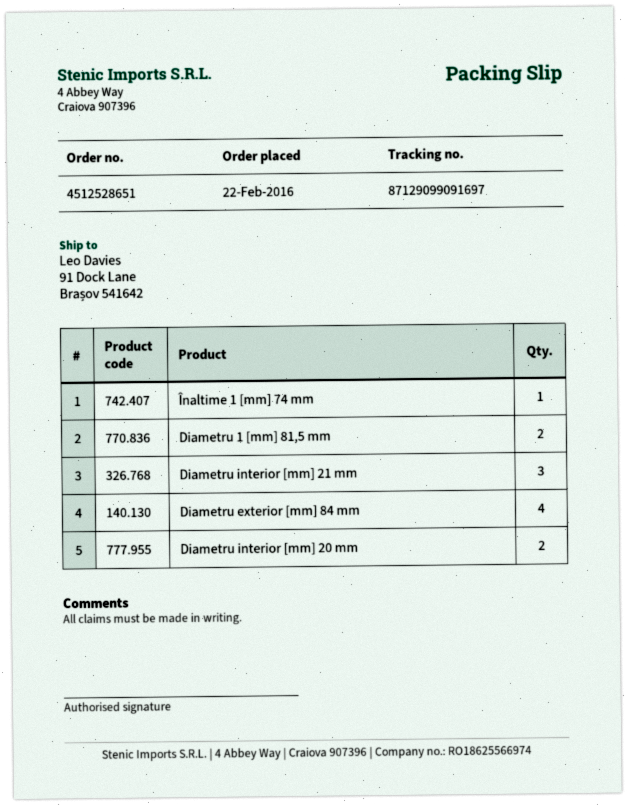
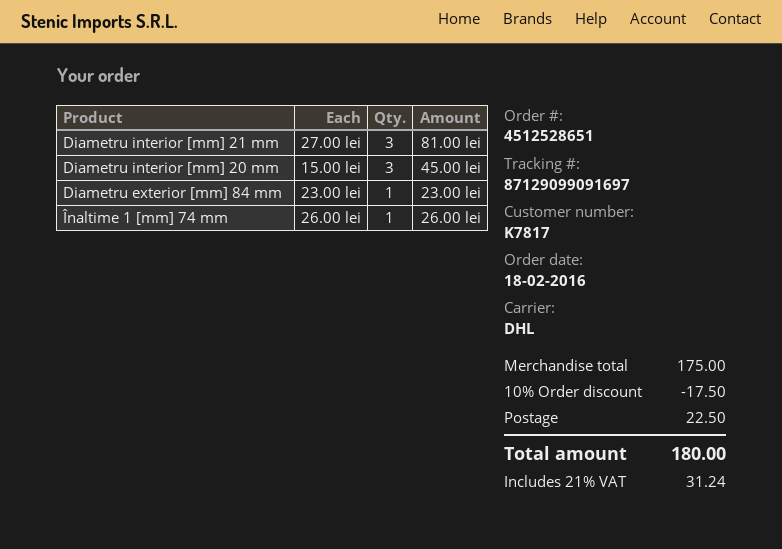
order date: 2016-02-22 -> 2016-02-18
Diametru 1 [mm] 81,5 mm: 2 -> none
Diametru exterior [mm] 84 mm: 4 -> 1
Diametru interior [mm] 20 mm: 2 -> 3

